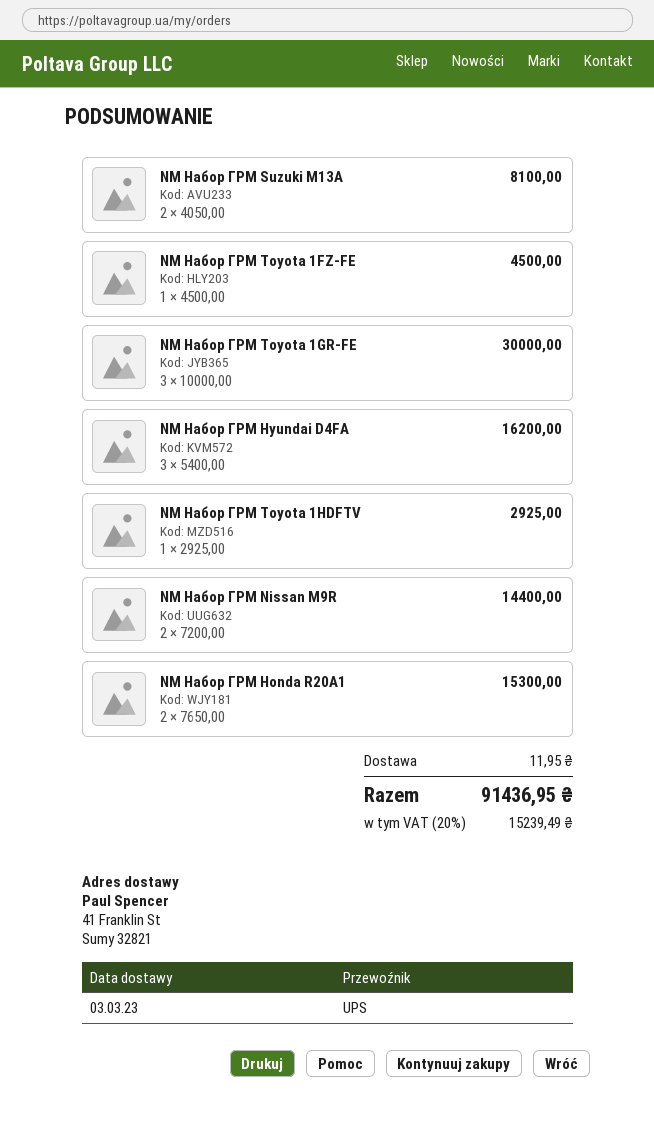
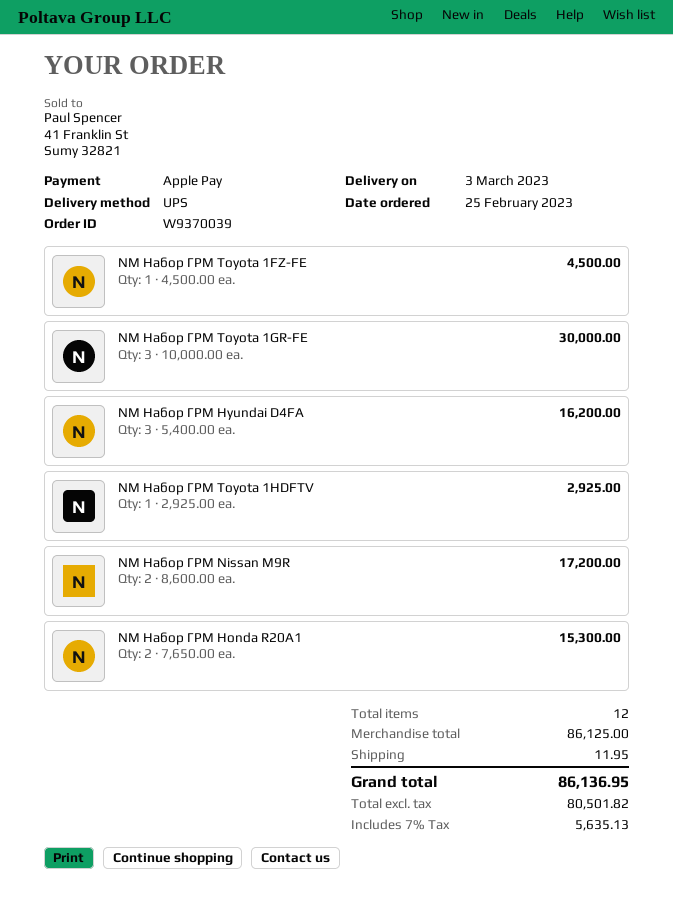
NM Набор ГРМ Suzuki M13A: 2 x 4050.00 = 8100.00 -> none
NM Набор ГРМ Nissan M9R: 2 x 7200.00 = 14400.00 -> 2 x 8600.00 = 17200.00
tax: 20% = 15239.49 -> 7% = 5635.13
total: 91436.95 -> 86136.95

